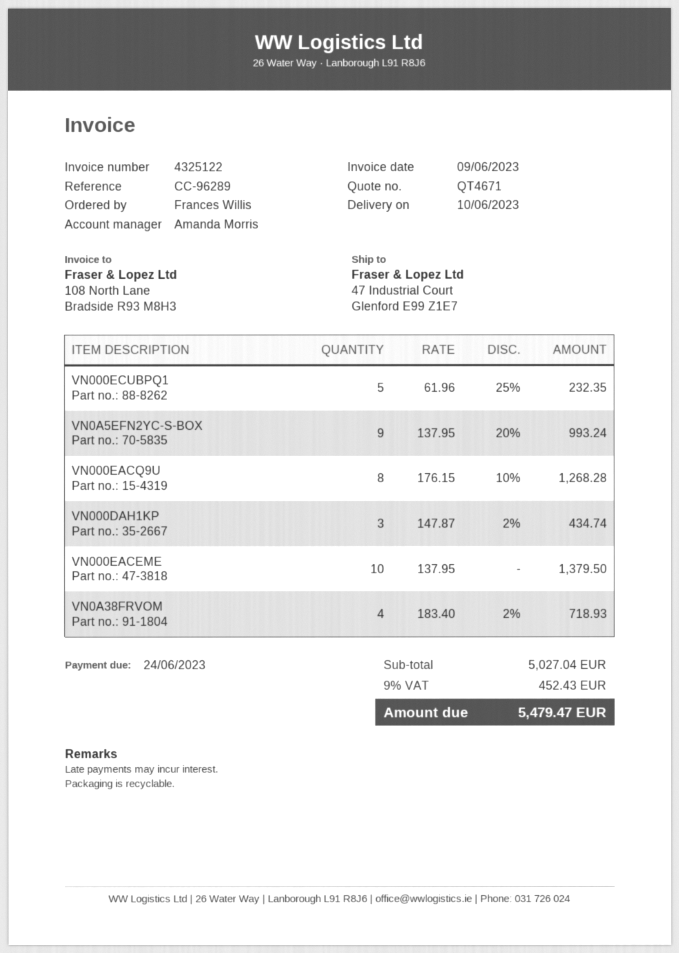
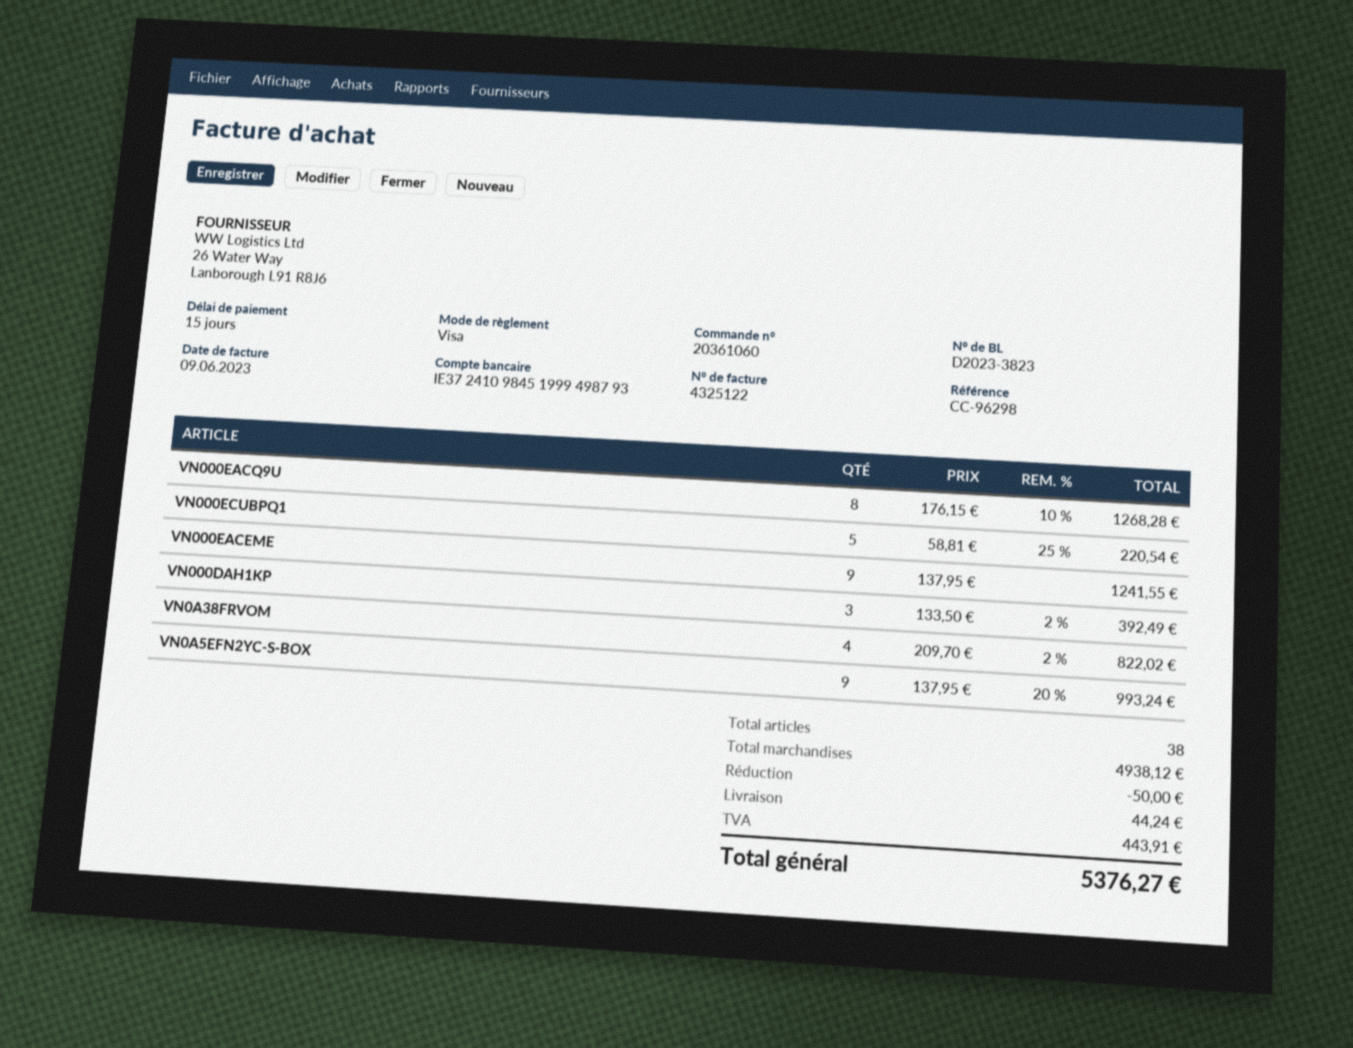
reference: CC-96289 -> CC-96298
VN000ECUBPQ1: 5 x 61.96 - 25% = 232.35 -> 5 x 58.81 - 25% = 220.54
VN000DAH1KP: 3 x 147.87 - 2% = 434.74 -> 3 x 133.50 - 2% = 392.49
VN000EACEME: 10 x 137.95 = 1379.50 -> 9 x 137.95 = 1241.55
VN0A38FRVOM: 4 x 183.40 - 2% = 718.93 -> 4 x 209.70 - 2% = 822.02
subtotal: 5027.04 -> 4938.12
discount: none -> 50.00
shipping: none -> 44.24
tax: 452.43 -> 443.91
total: 5479.47 -> 5376.27

